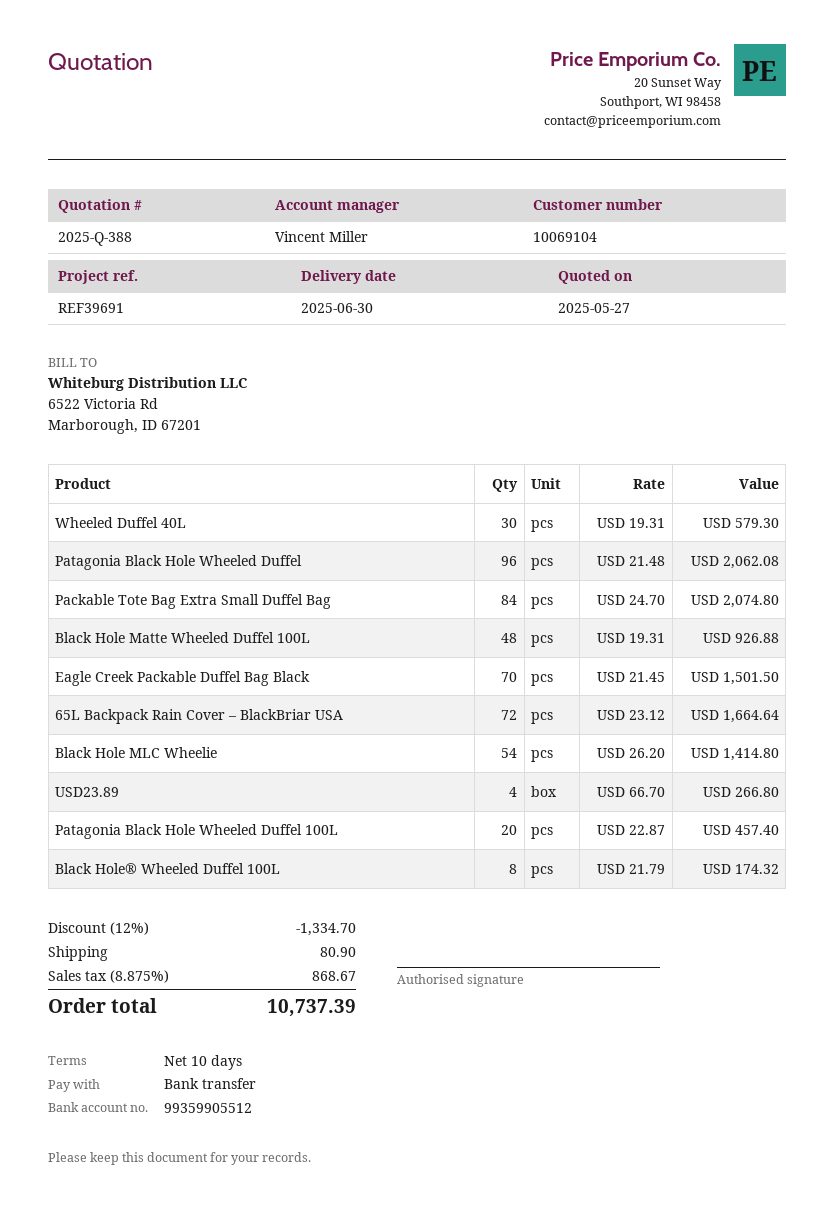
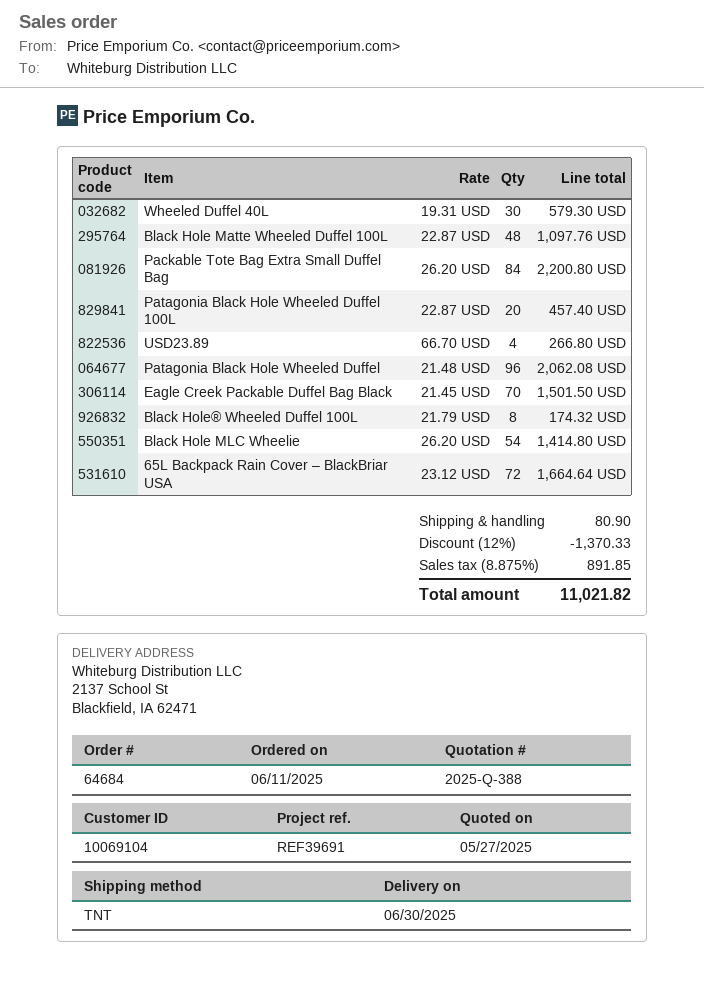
Packable Tote Bag Extra Small Duffel Bag: 84 x 24.70 = 2074.80 -> 84 x 26.20 = 2200.80
Black Hole Matte Wheeled Duffel 100L: 48 x 19.31 = 926.88 -> 48 x 22.87 = 1097.76
discount: 12% = 1334.70 -> 12% = 1370.33
tax: 8.875% = 868.67 -> 8.875% = 891.85
total: 10737.39 -> 11021.82

